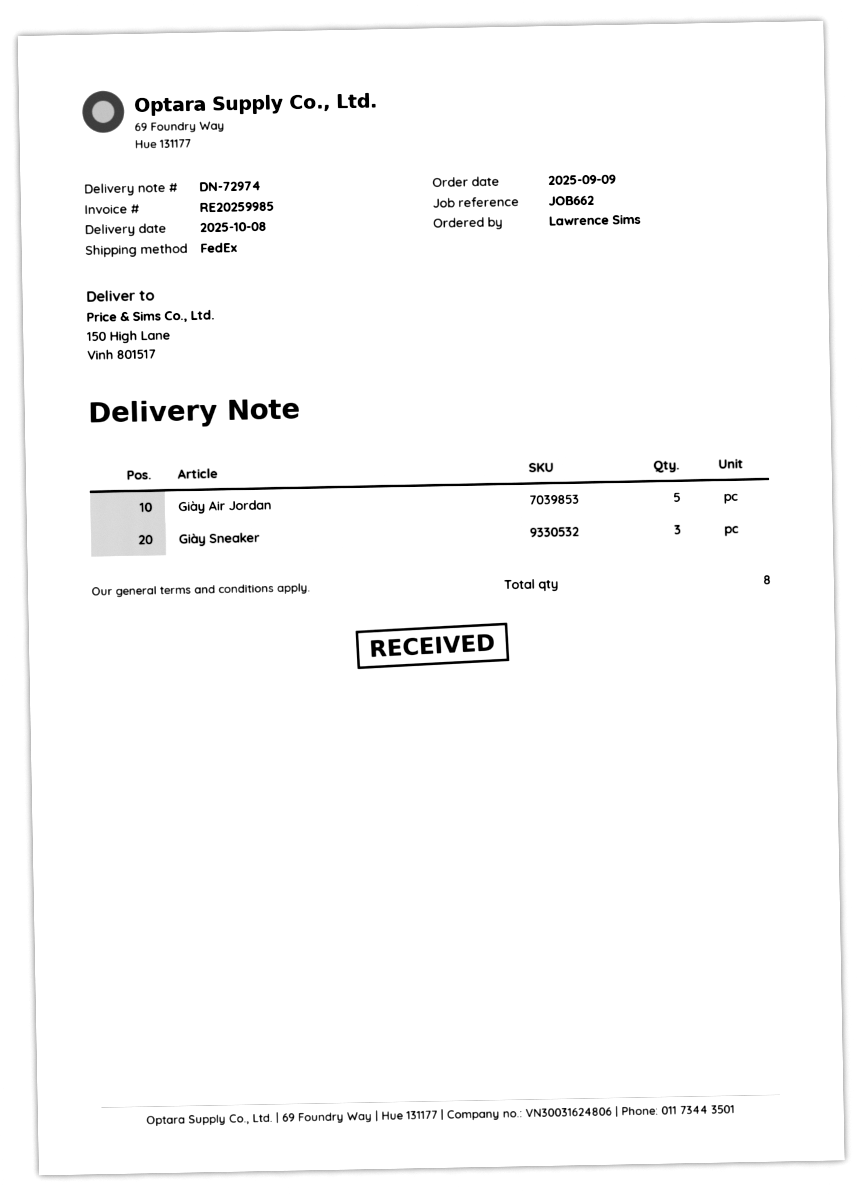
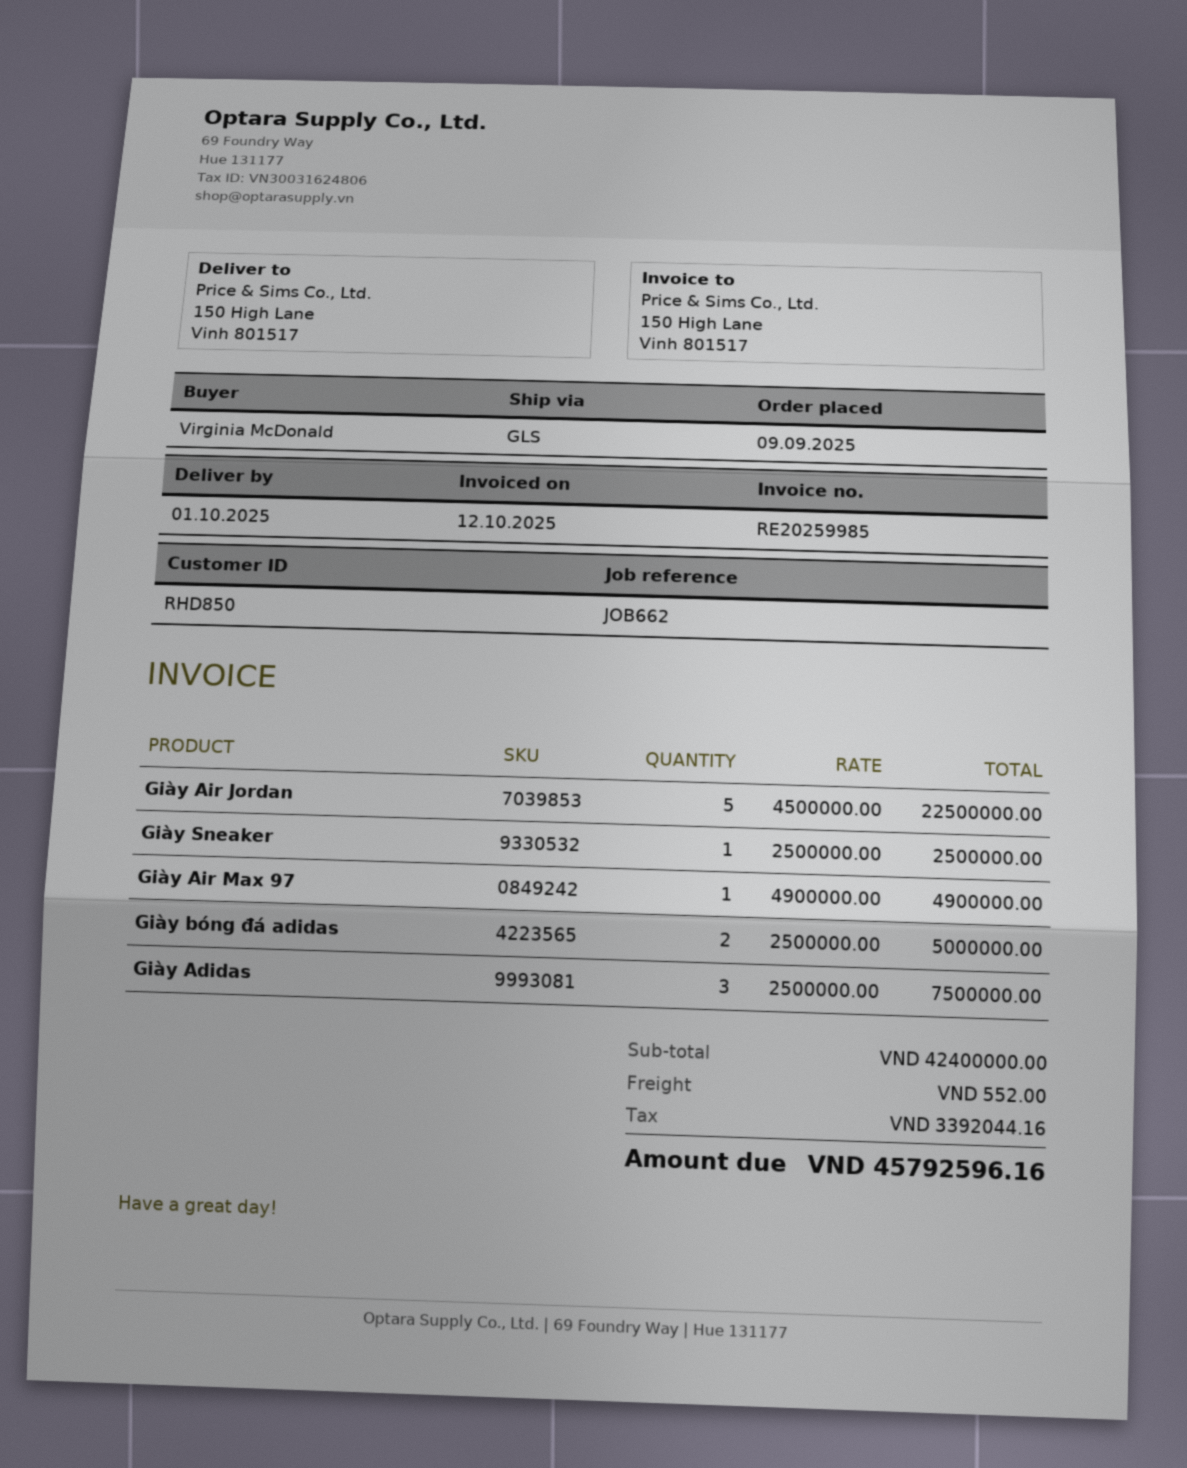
delivery date: 2025-10-08 -> 2025-10-01
ordered by: Lawrence Sims -> Virginia McDonald
shipping method: FedEx -> GLS
Giày Sneaker: 3 -> 1
Giày Air Max 97: none -> 1
Giày bóng đá adidas: none -> 2
Giày Adidas: none -> 3

